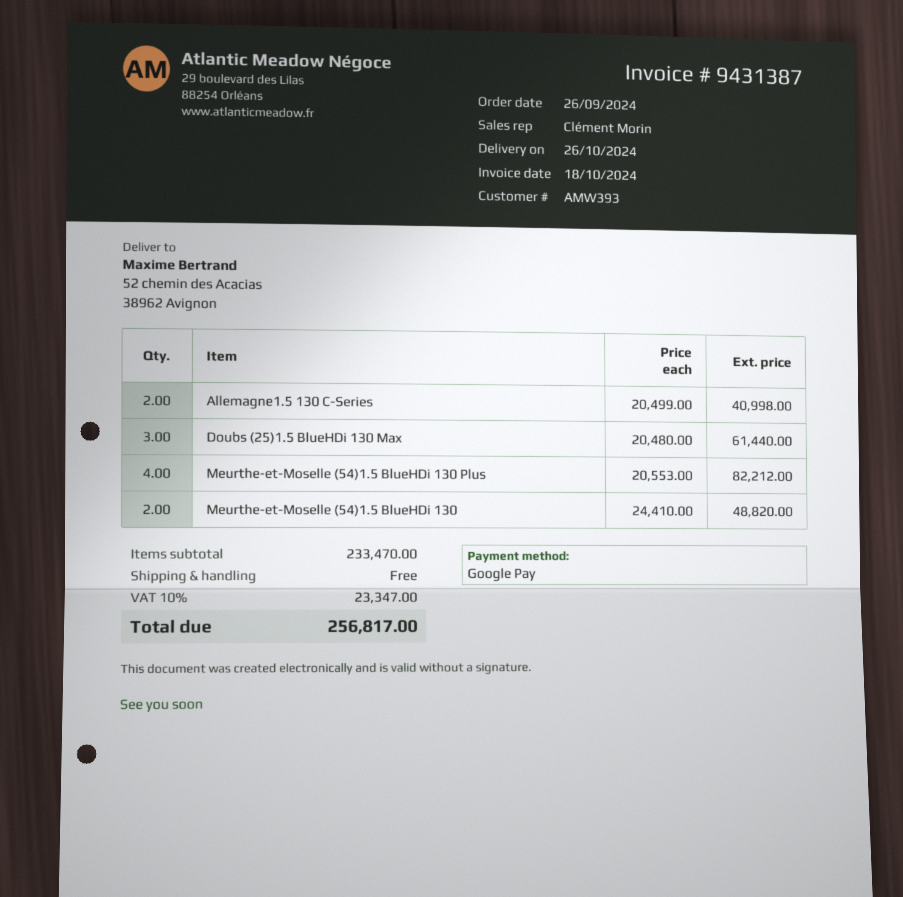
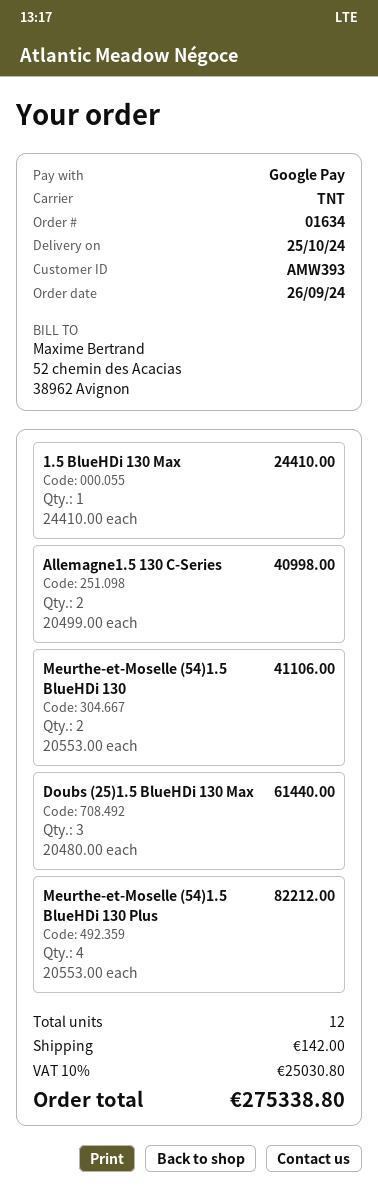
delivery date: 2024-10-26 -> 2024-10-25
Meurthe-et-Moselle (54)1.5 BlueHDi 130: 2 x 24410.00 = 48820.00 -> 2 x 20553.00 = 41106.00
1.5 BlueHDi 130 Max: none -> 1 x 24410.00 = 24410.00
shipping: 0.00 -> 142.00
tax: 10% = 23347.00 -> 10% = 25030.80
total: 256817.00 -> 275338.80

